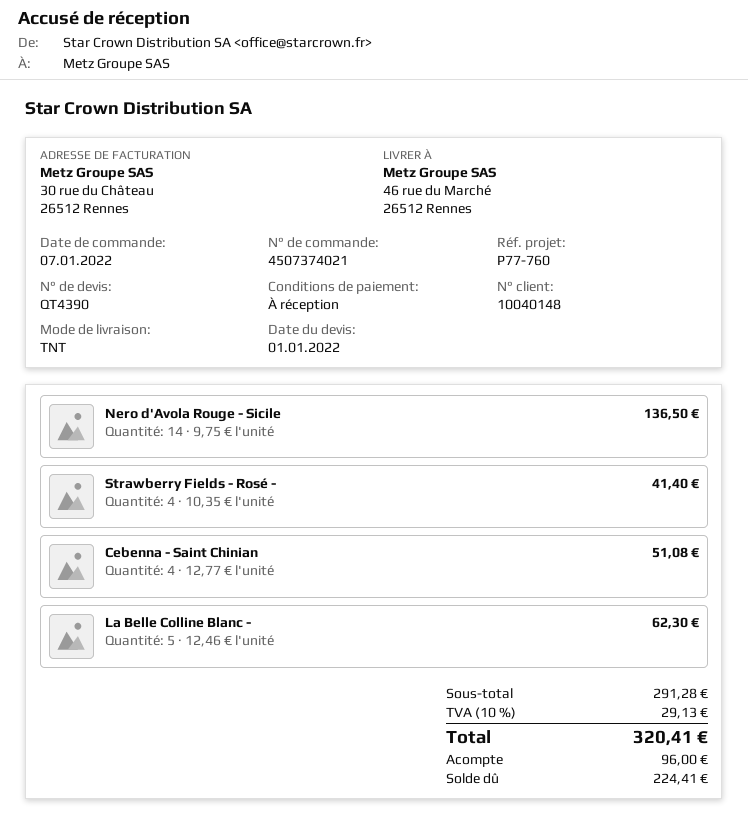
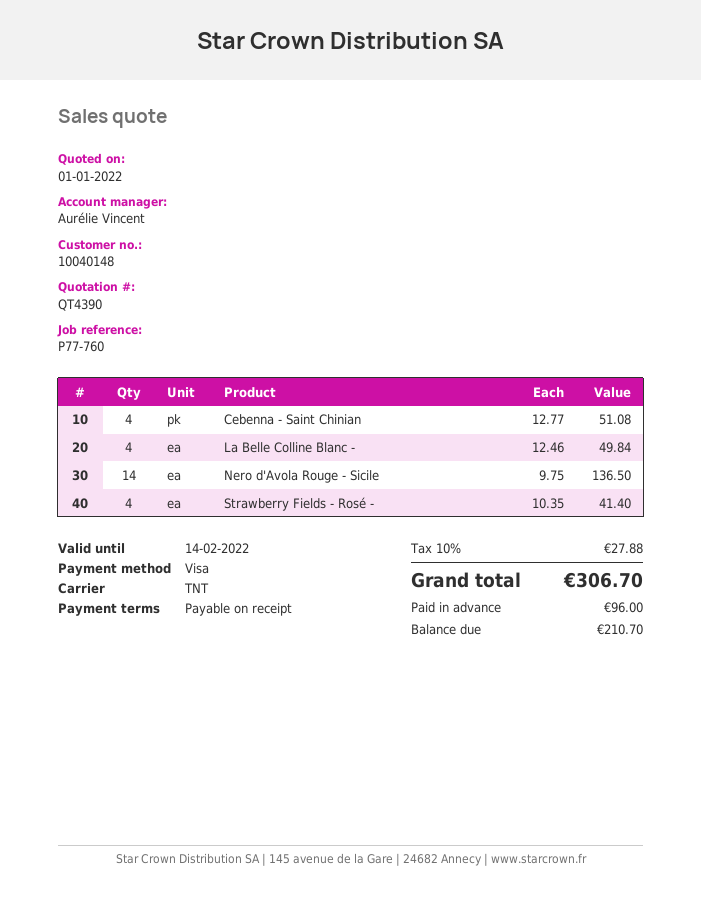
La Belle Colline Blanc -: 5 x 12.46 = 62.30 -> 4 x 12.46 = 49.84
tax: 10% = 29.13 -> 10% = 27.88
total: 320.41 -> 306.70
balance: 224.41 -> 210.70

